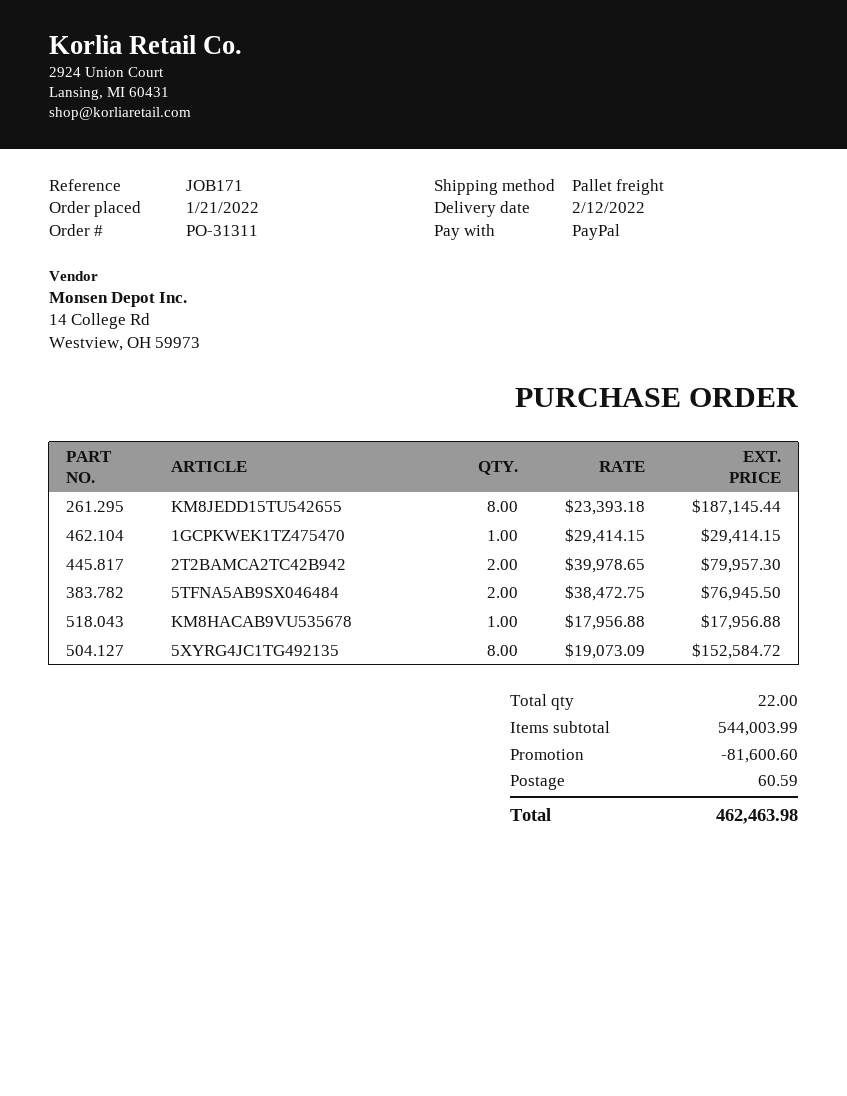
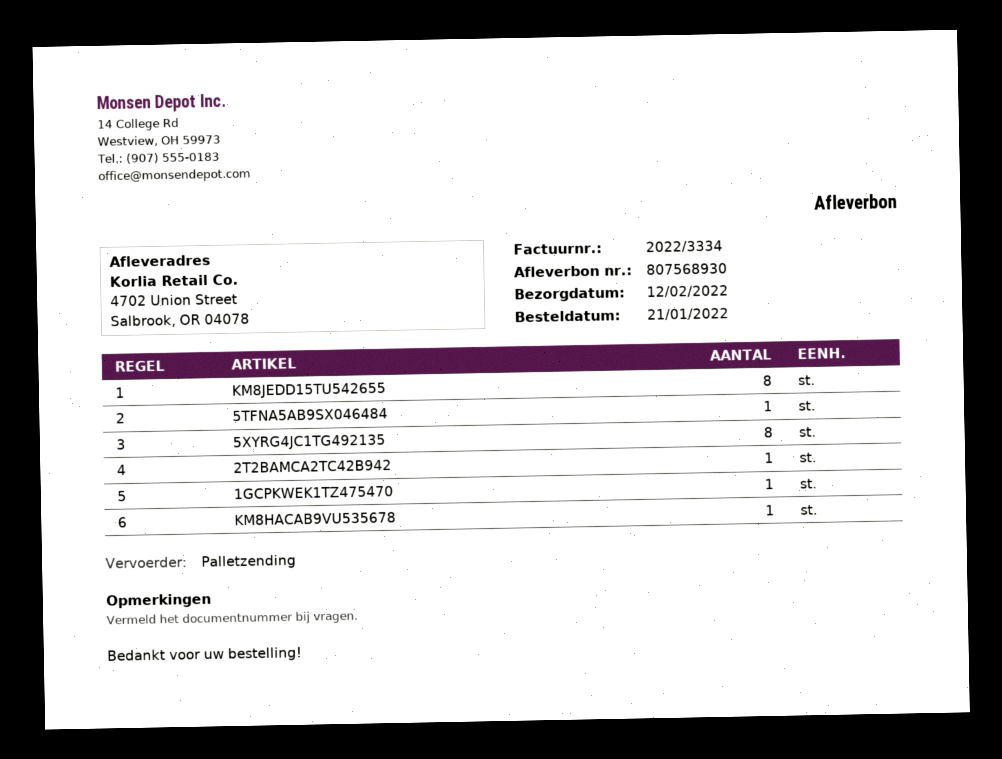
2T2BAMCA2TC42B942: 2 -> 1
5TFNA5AB9SX046484: 2 -> 1

